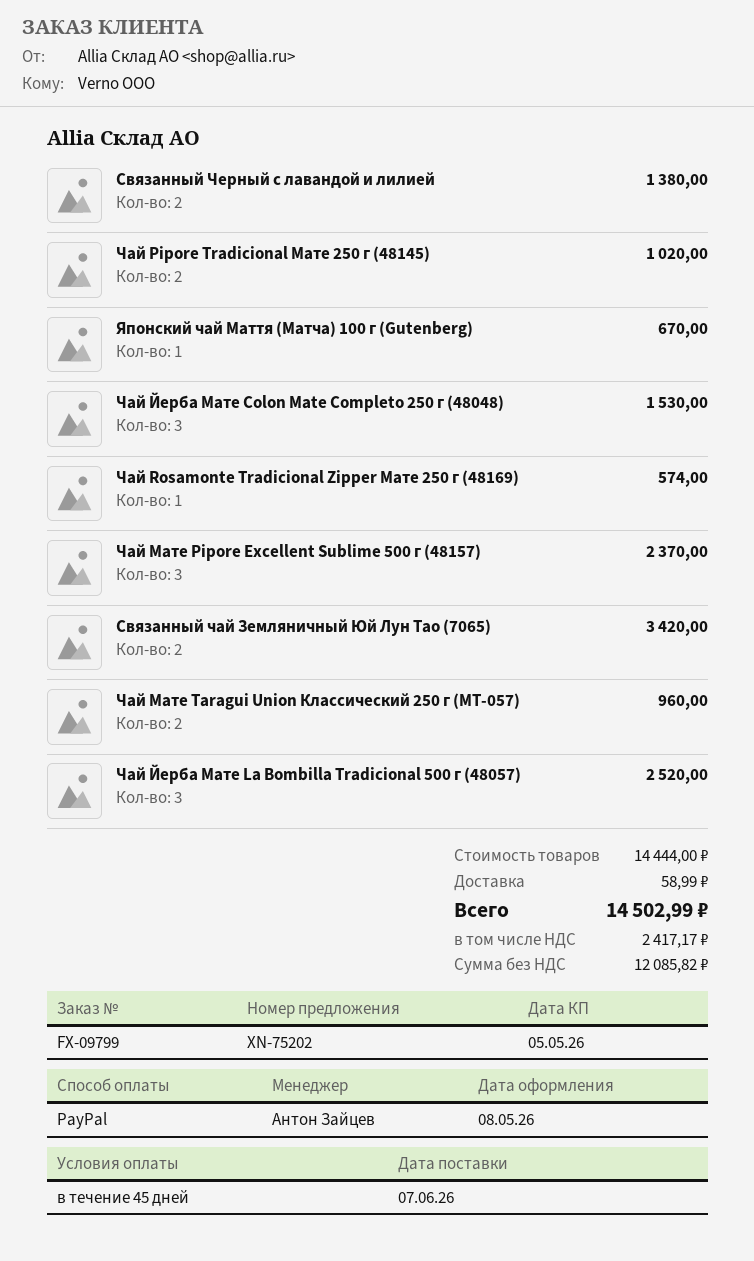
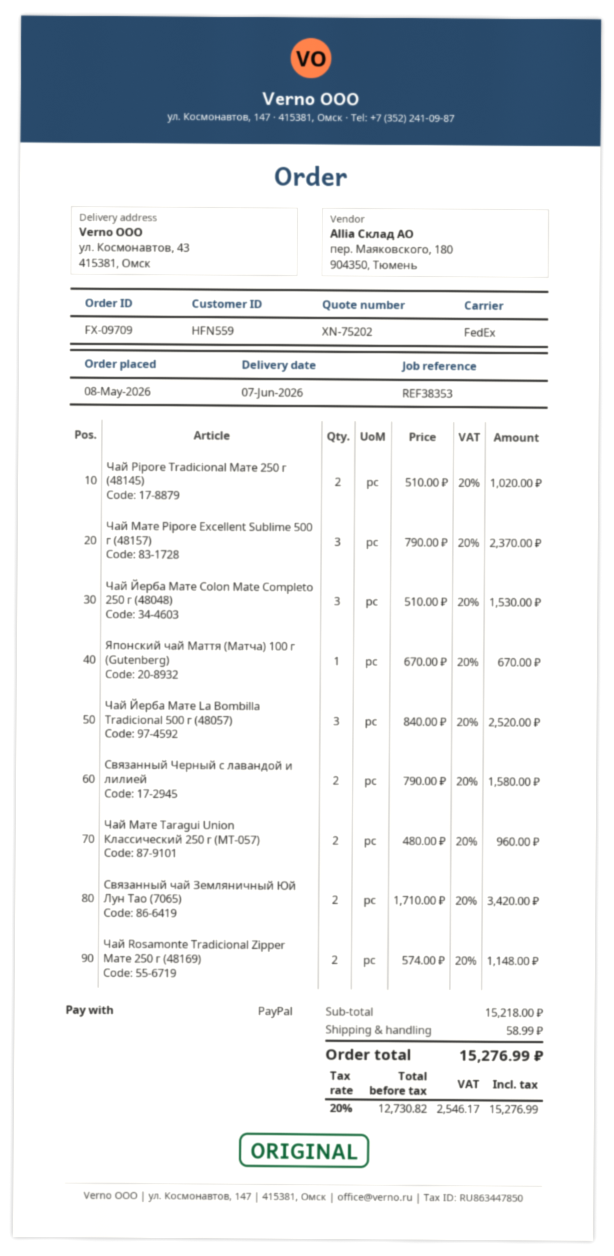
order number: FX-09799 -> FX-09709
Связанный Черный с лавандой и лилией: 2 for 1380.00 -> 2 for 1580.00
Чай Rosamonte Tradicional Zipper Мате 250 г (48169): 1 for 574.00 -> 2 for 1148.00
subtotal: 14444.00 -> 15218.00
net: 12085.82 -> 12730.82
tax: 2417.17 -> 2546.17
total: 14502.99 -> 15276.99

